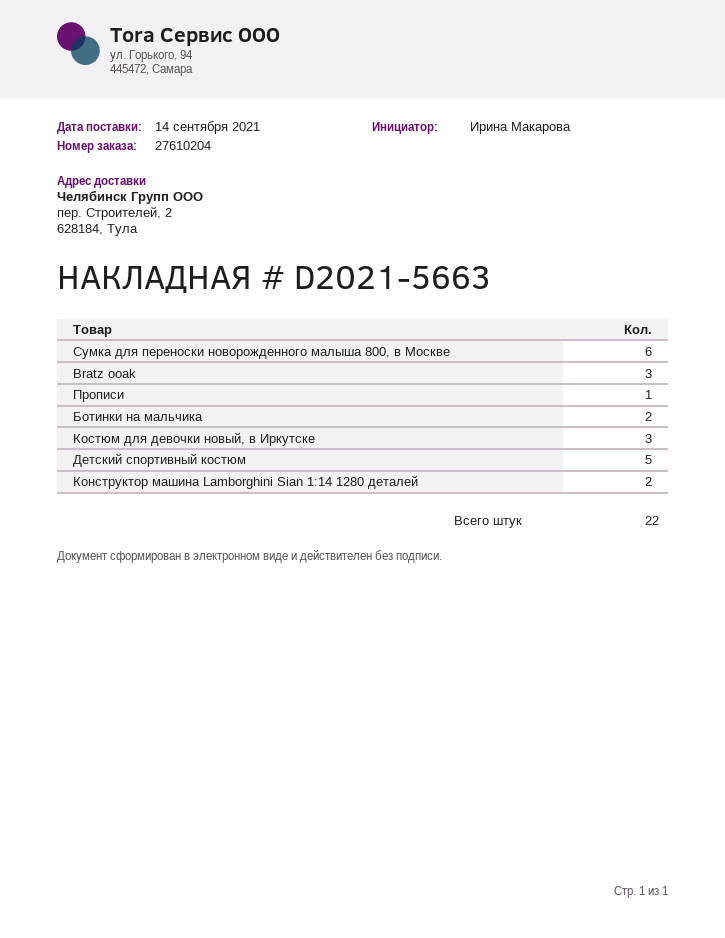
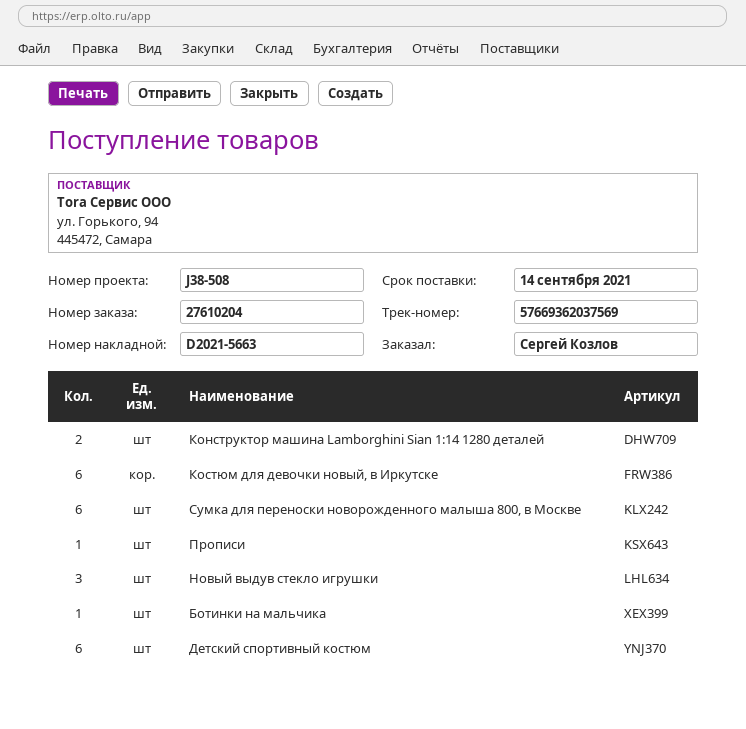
ordered by: Ирина Макарова -> Сергей Козлов
Bratz ooak: 3 -> none
Ботинки на мальчика: 2 -> 1
Костюм для девочки новый, в Иркутске: 3 -> 6
Детский спортивный костюм: 5 -> 6
Новый выдув стекло игрушки: none -> 3

